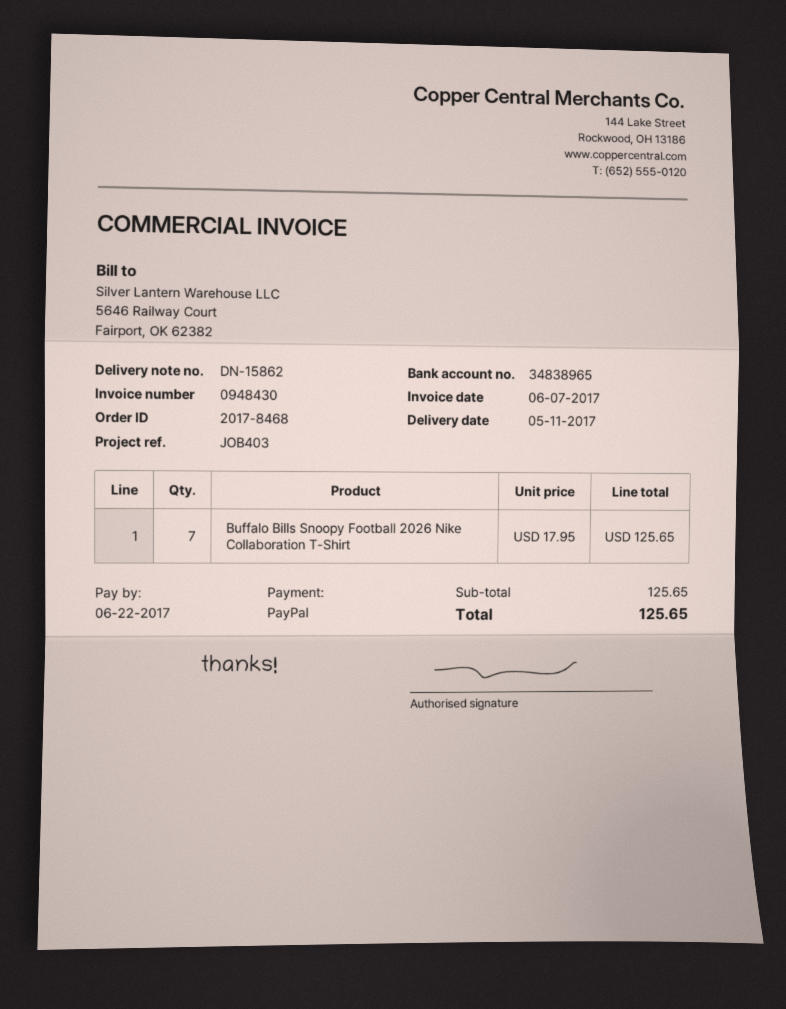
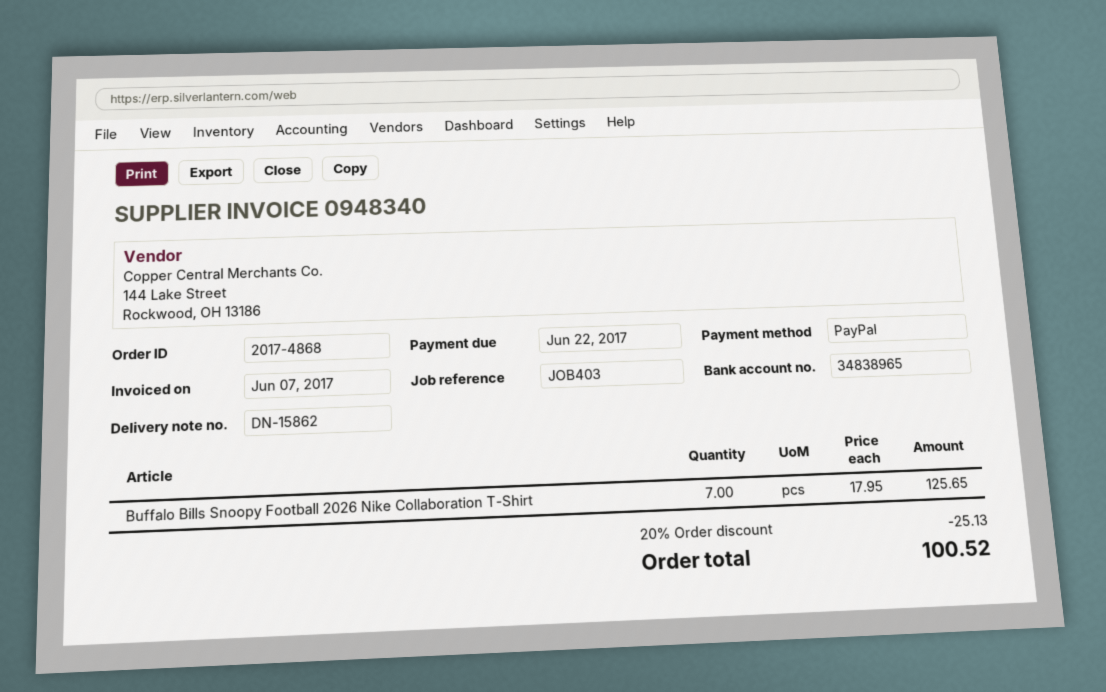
order number: 2017-8468 -> 2017-4868
invoice number: 0948430 -> 0948340
discount: none -> 20% = 25.13
total: 125.65 -> 100.52

